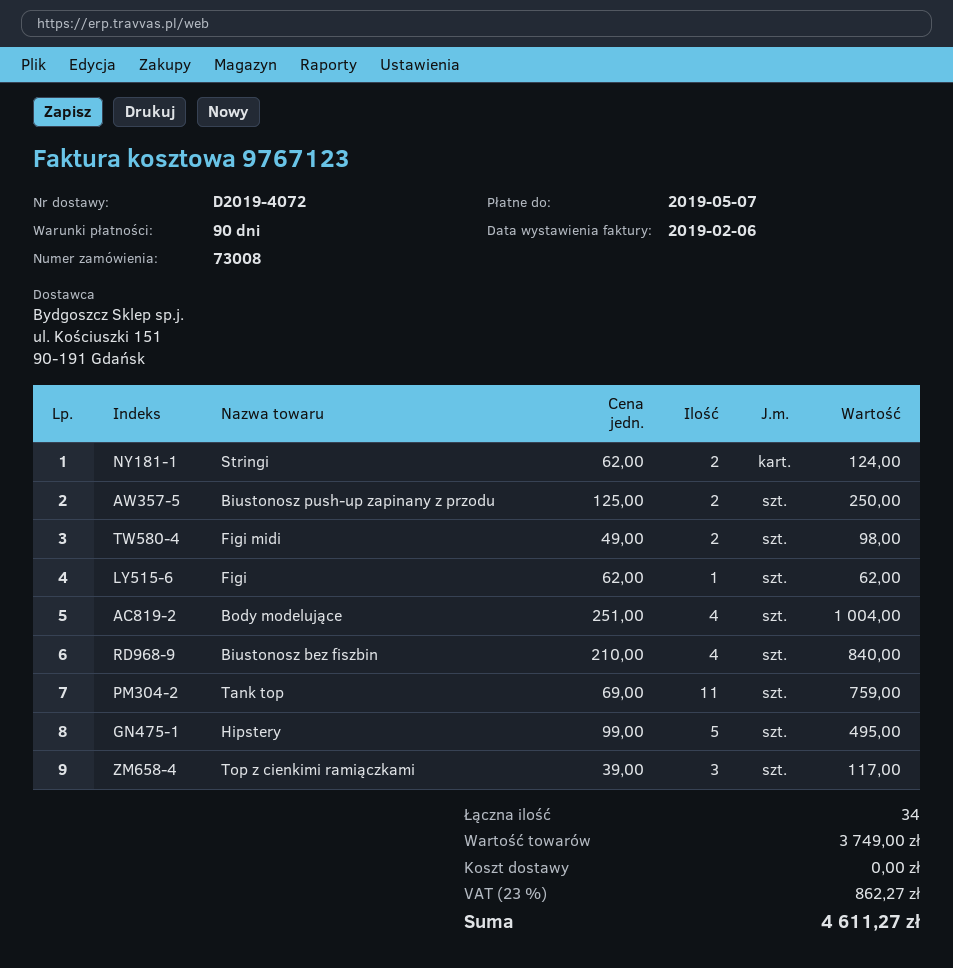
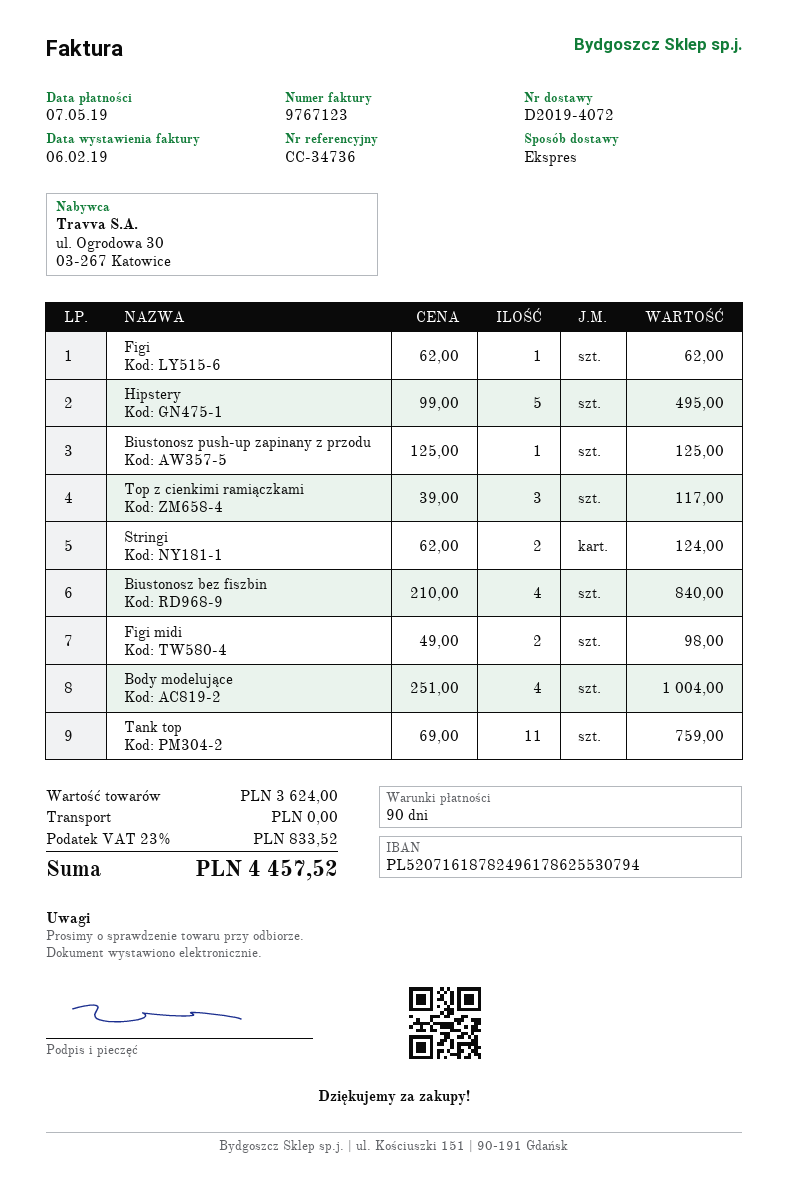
Biustonosz push-up zapinany z przodu: 2 x 125.00 = 250.00 -> 1 x 125.00 = 125.00
subtotal: 3749.00 -> 3624.00
tax: 23% = 862.27 -> 23% = 833.52
total: 4611.27 -> 4457.52

